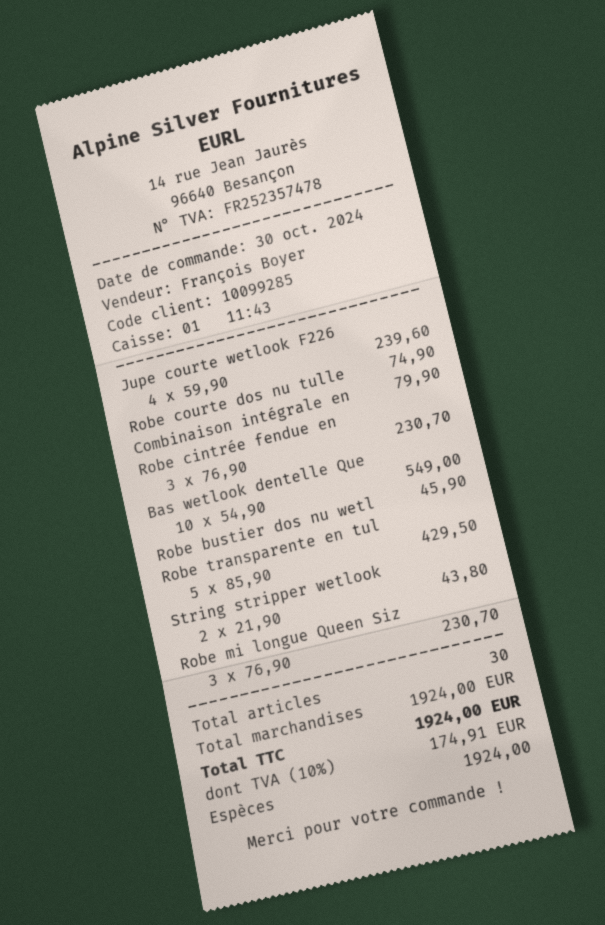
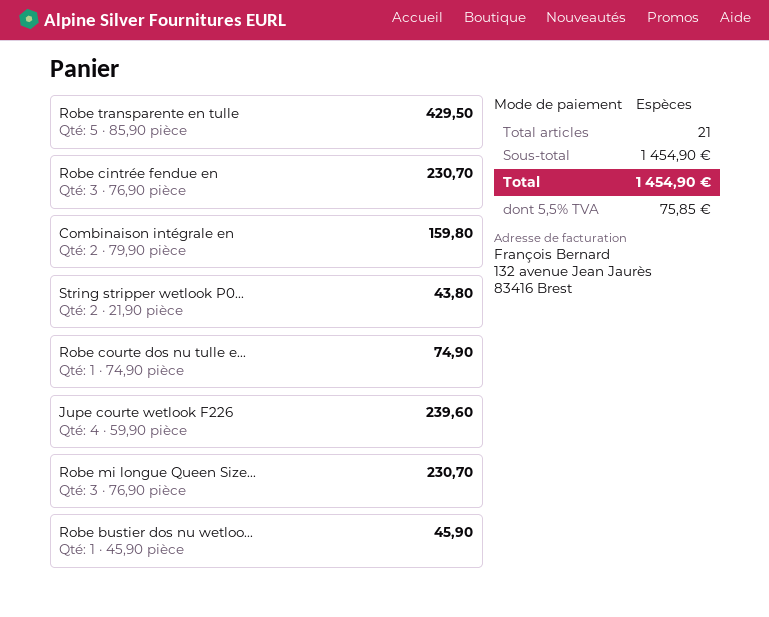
Combinaison intégrale en: 1 x 79.90 = 79.90 -> 2 x 79.90 = 159.80
Bas wetlook dentelle Que: 10 x 54.90 = 549.00 -> none
total quantity: 30 -> 21
subtotal: 1924.00 -> 1454.90
tax: 10% = 174.91 -> 5.5% = 75.85
total: 1924.00 -> 1454.90

